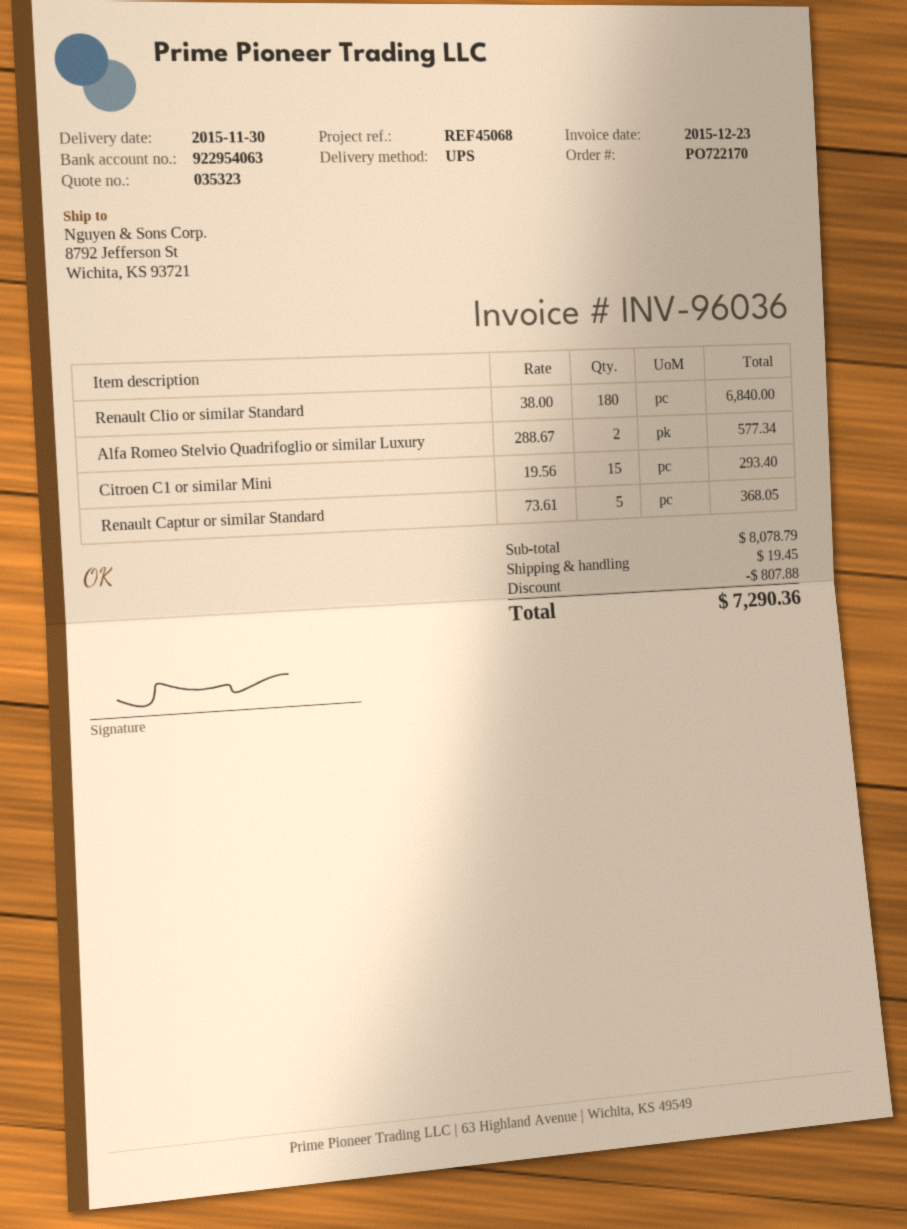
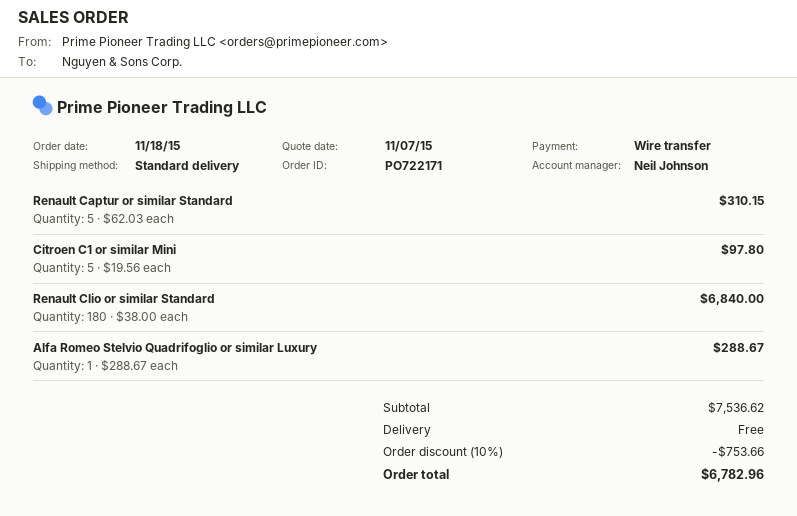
order number: PO722170 -> PO722171
shipping method: UPS -> standard
Alfa Romeo Stelvio Quadrifoglio or similar Luxury: 2 x 288.67 = 577.34 -> 1 x 288.67 = 288.67
Citroen C1 or similar Mini: 15 x 19.56 = 293.40 -> 5 x 19.56 = 97.80
Renault Captur or similar Standard: 5 x 73.61 = 368.05 -> 5 x 62.03 = 310.15
subtotal: 8078.79 -> 7536.62
discount: 807.88 -> 753.66
shipping: 19.45 -> 0.00
total: 7290.36 -> 6782.96

